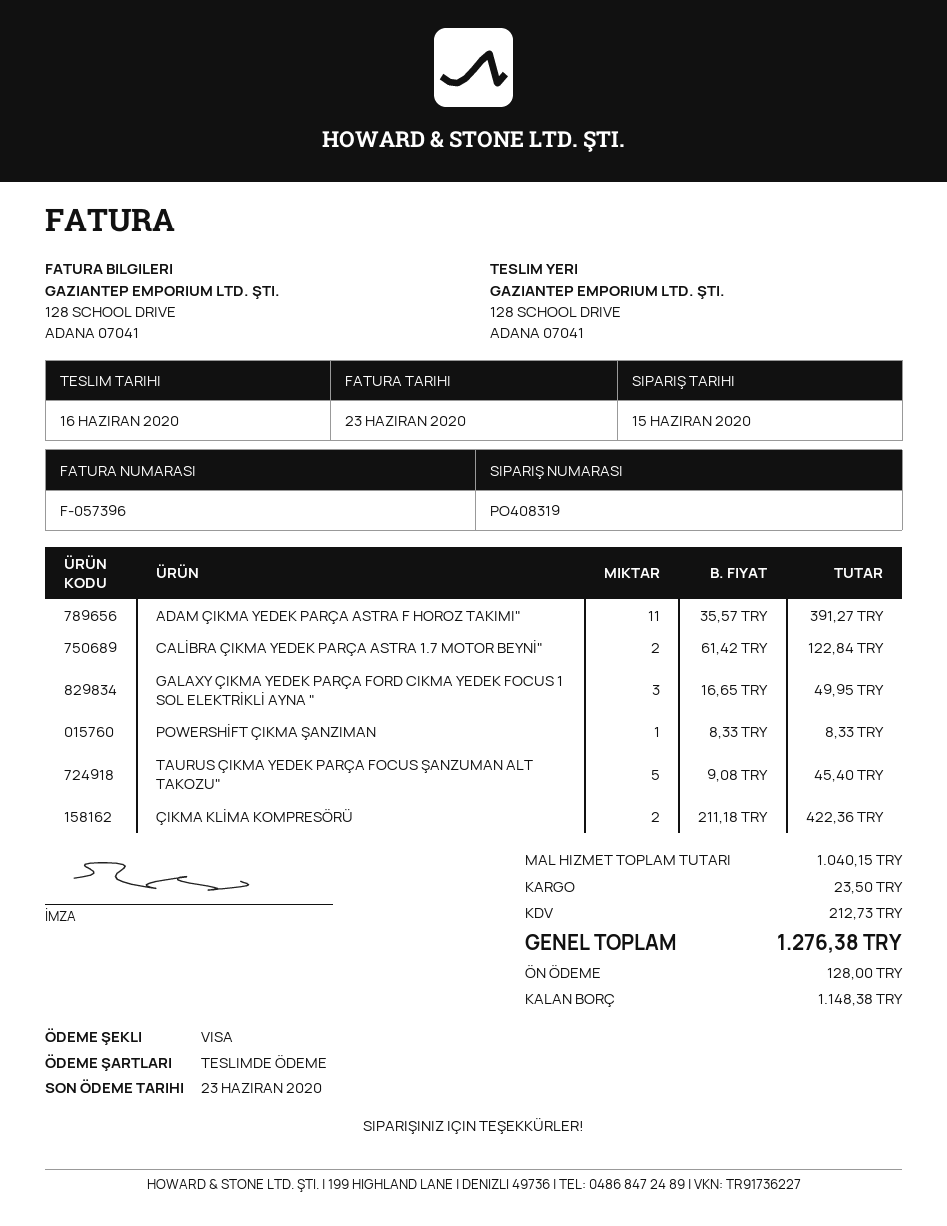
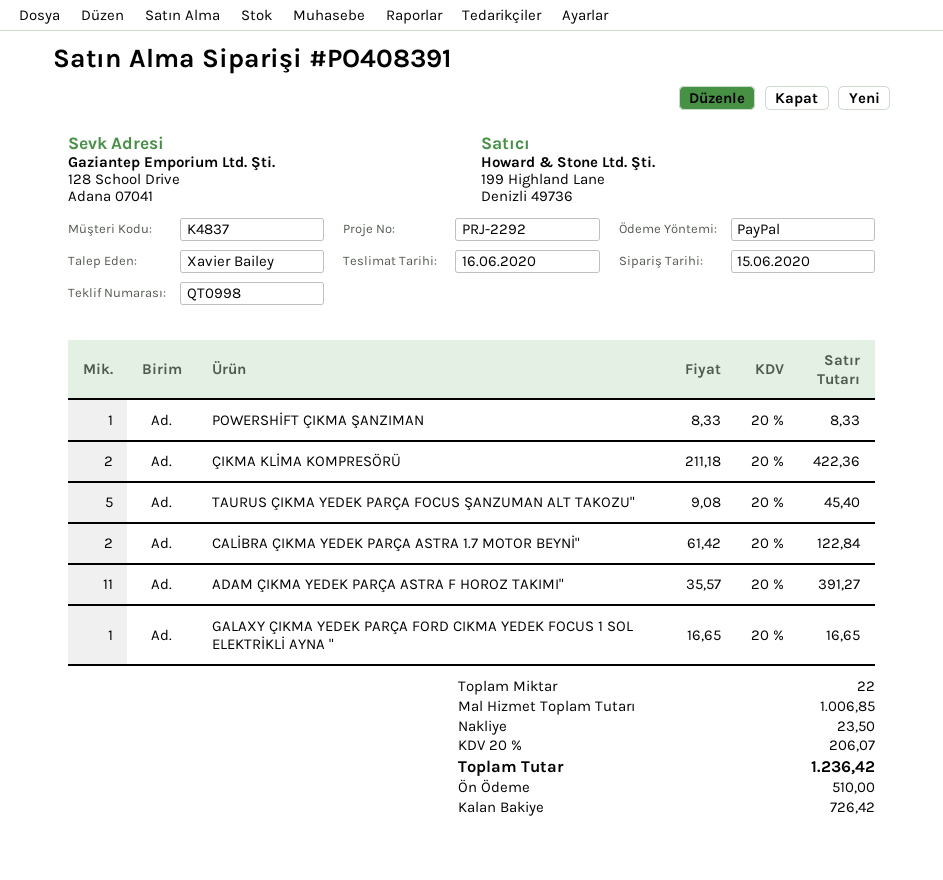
order number: PO408319 -> PO408391
payment method: Visa -> PayPal
GALAXY ÇIKMA YEDEK PARÇA FORD CIKMA YEDEK FOCUS 1 SOL ELEKTRİKLİ AYNA ": 3 x 16.65 = 49.95 -> 1 x 16.65 = 16.65
subtotal: 1040.15 -> 1006.85
tax: 212.73 -> 206.07
total: 1276.38 -> 1236.42
deposit: 128.00 -> 510.00
balance: 1148.38 -> 726.42

